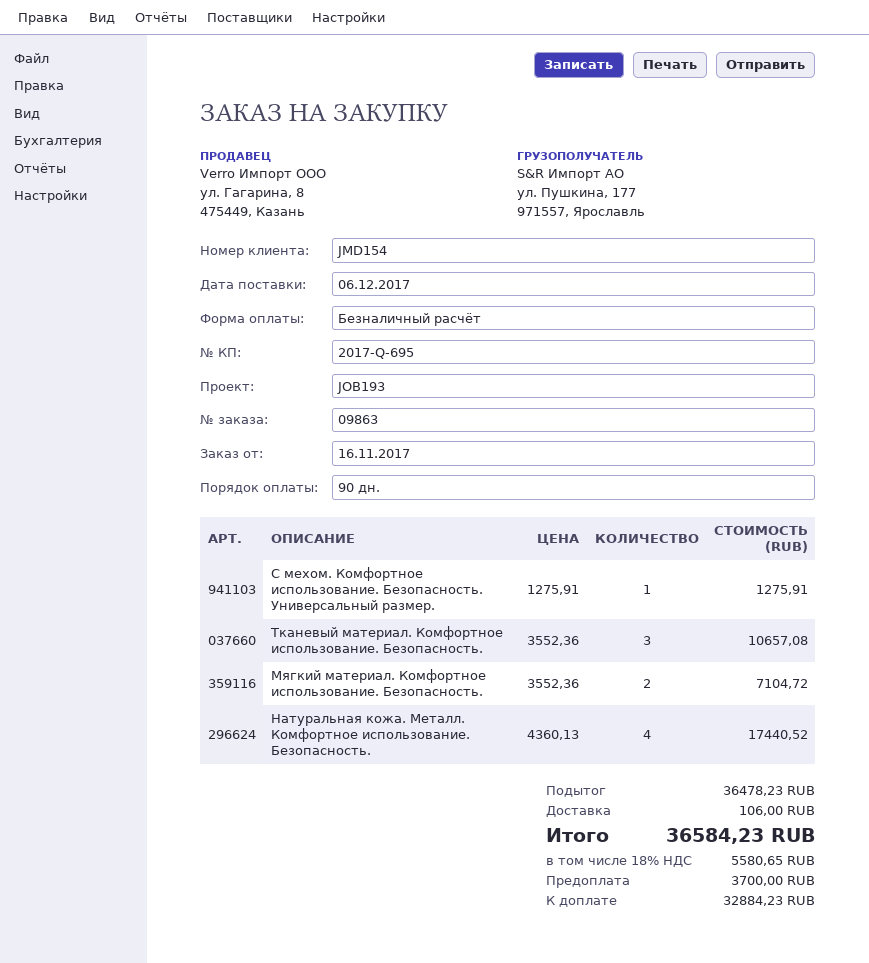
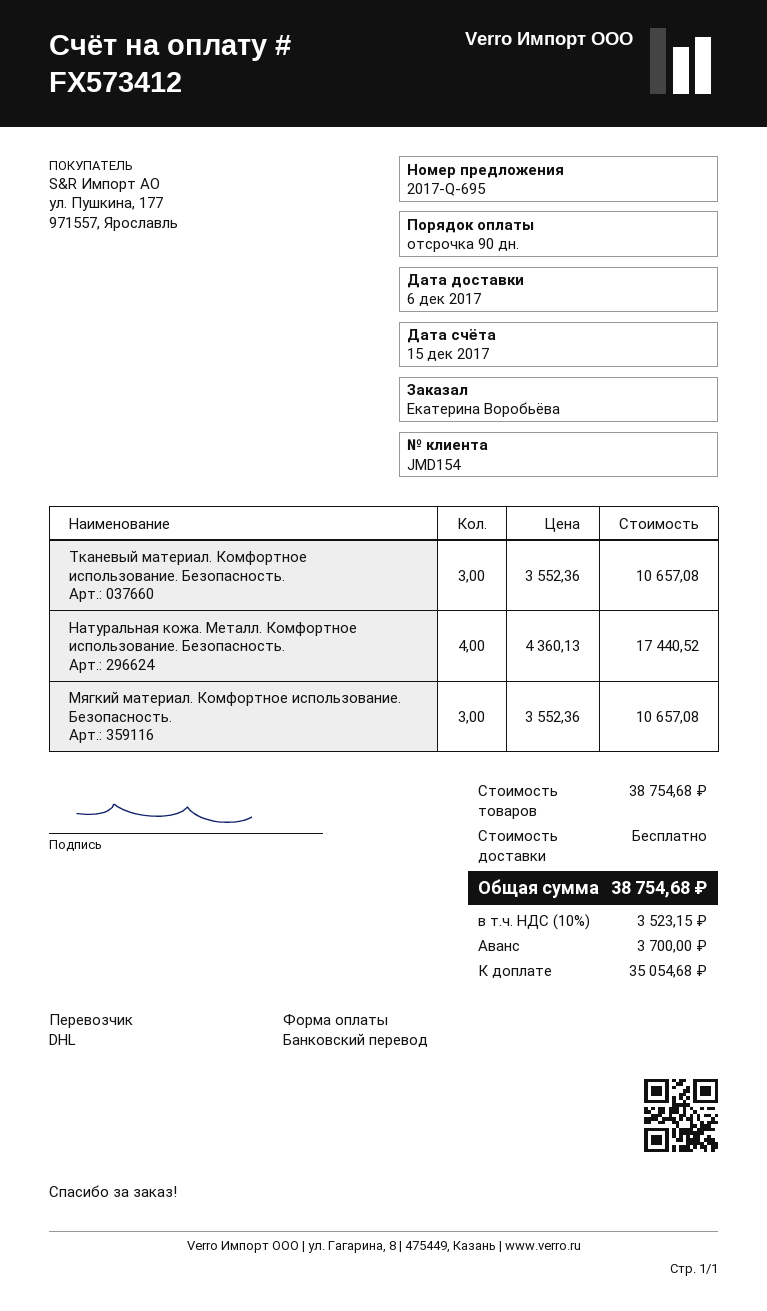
С мехом. Комфортное использование. Безопасность. Универсальный размер.: 1 x 1275.91 = 1275.91 -> none
Мягкий материал. Комфортное использование. Безопасность.: 2 x 3552.36 = 7104.72 -> 3 x 3552.36 = 10657.08
subtotal: 36478.23 -> 38754.68
shipping: 106.00 -> 0.00
tax: 18% = 5580.65 -> 10% = 3523.15
total: 36584.23 -> 38754.68
balance: 32884.23 -> 35054.68

